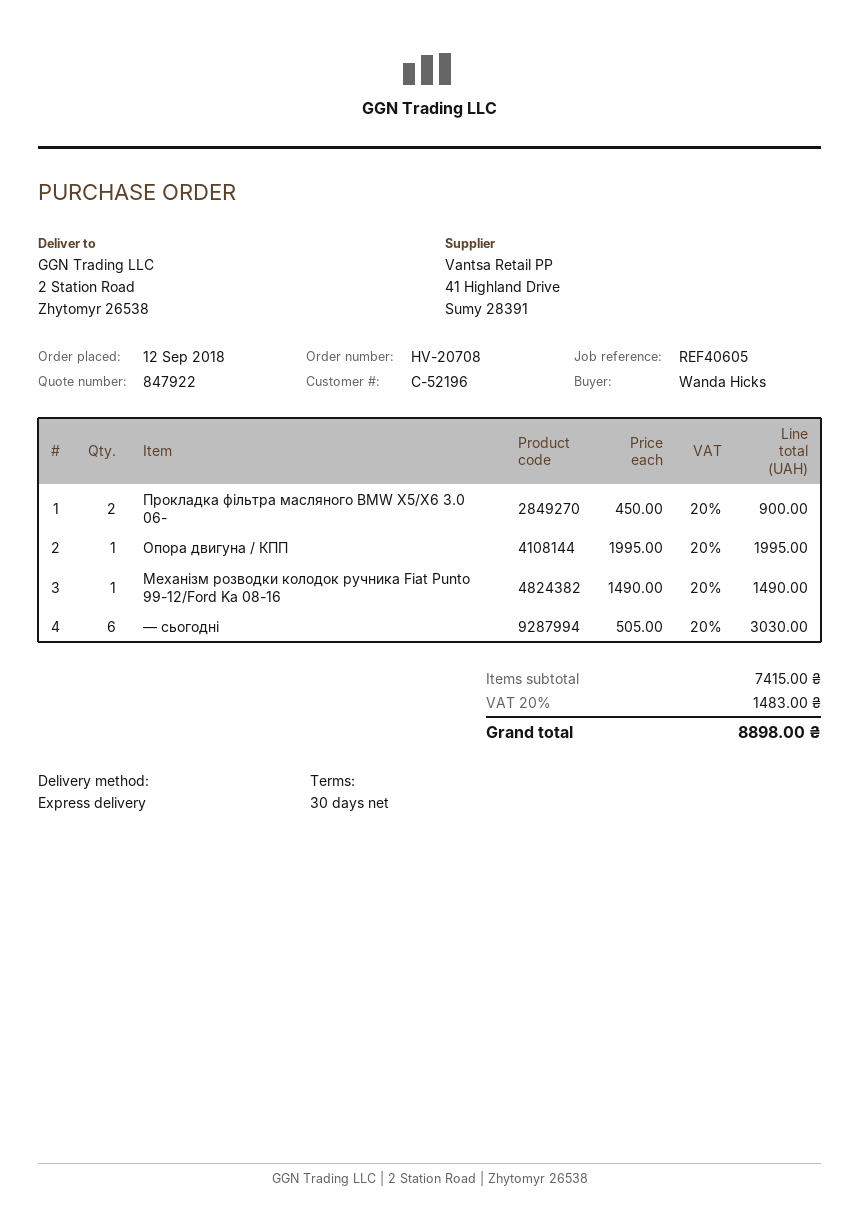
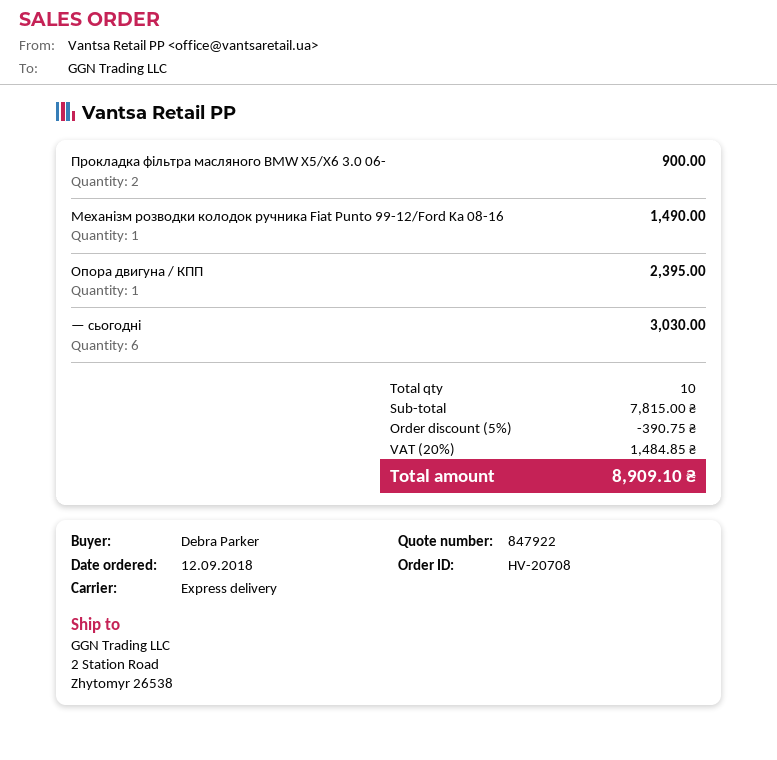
ordered by: Wanda Hicks -> Debra Parker
Опора двигуна / КПП: 1 for 1995.00 -> 1 for 2395.00
subtotal: 7415.00 -> 7815.00
discount: none -> 5% = 390.75
tax: 20% = 1483.00 -> 20% = 1484.85
total: 8898.00 -> 8909.10

